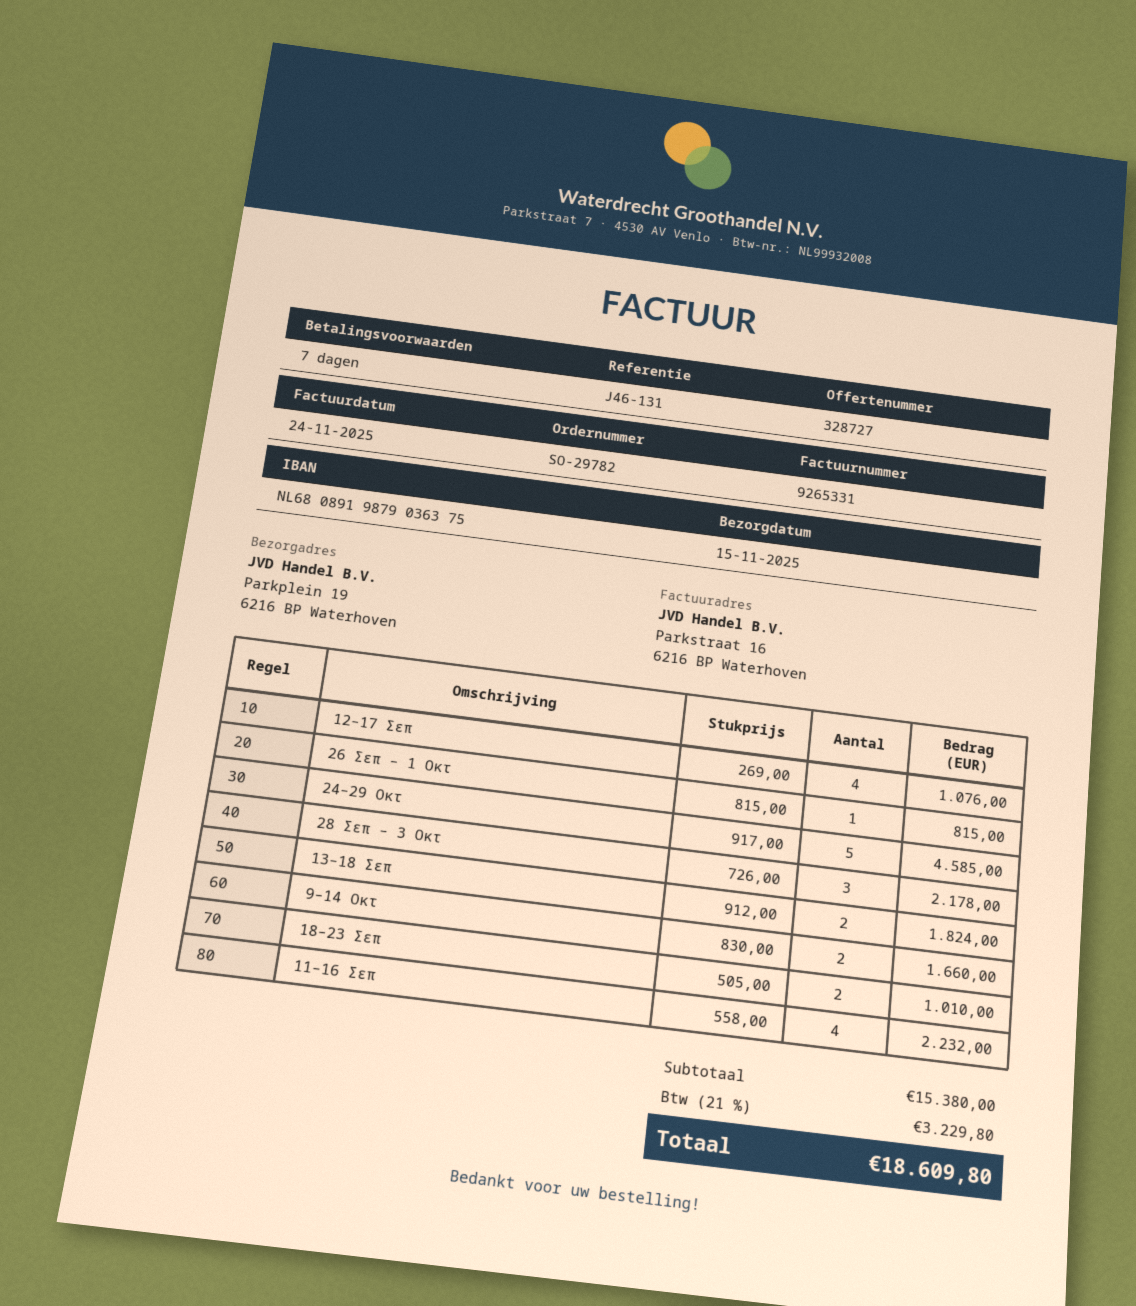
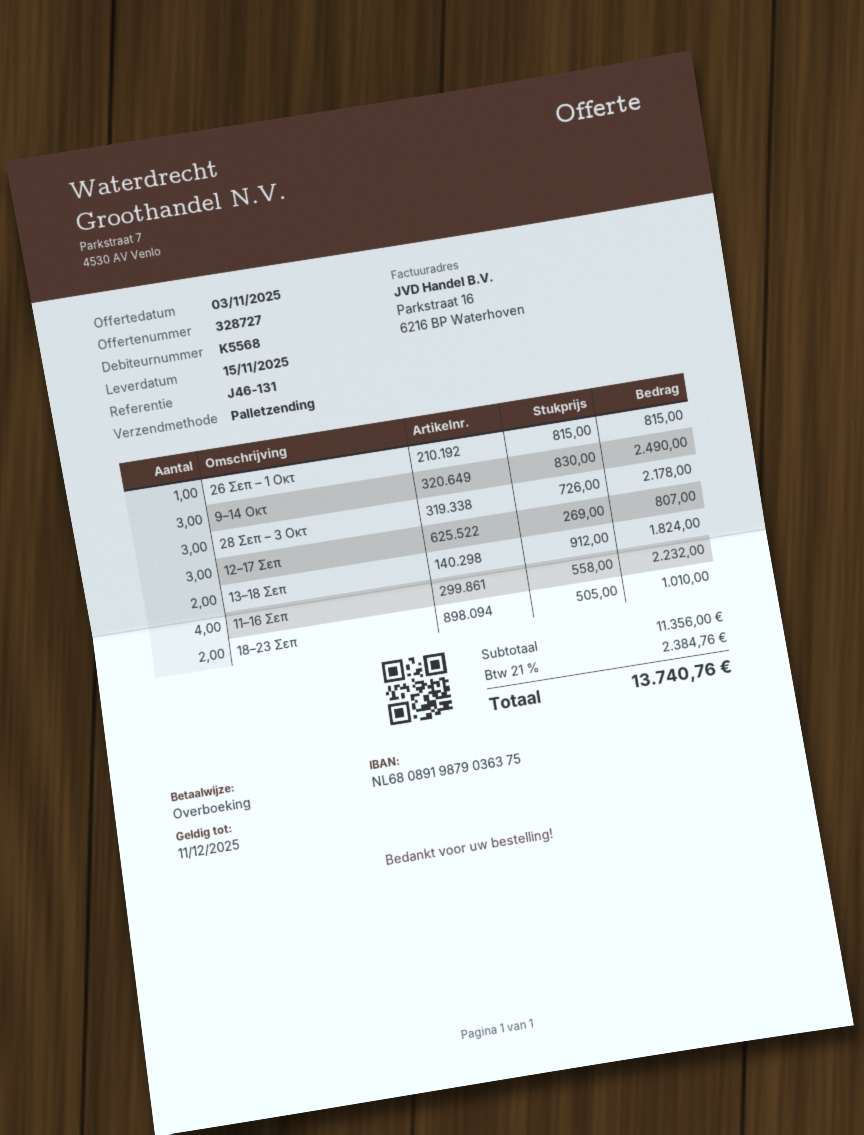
12–17 Σεπ: 4 x 269.00 = 1076.00 -> 3 x 269.00 = 807.00
24–29 Οκτ: 5 x 917.00 = 4585.00 -> none
9–14 Οκτ: 2 x 830.00 = 1660.00 -> 3 x 830.00 = 2490.00
subtotal: 15380.00 -> 11356.00
tax: 21% = 3229.80 -> 21% = 2384.76
total: 18609.80 -> 13740.76

